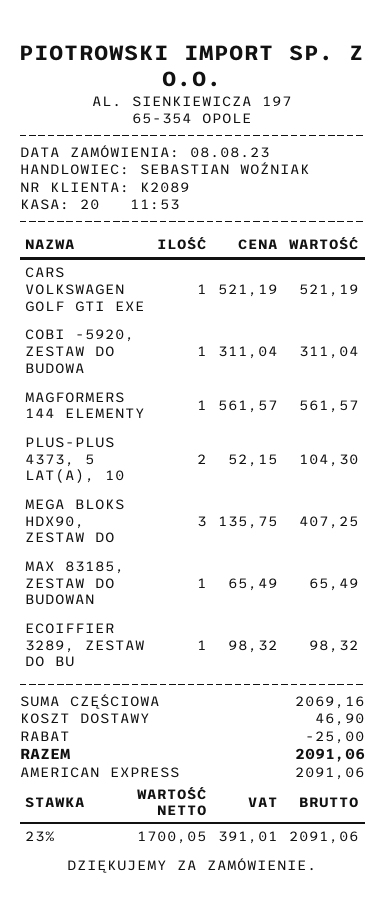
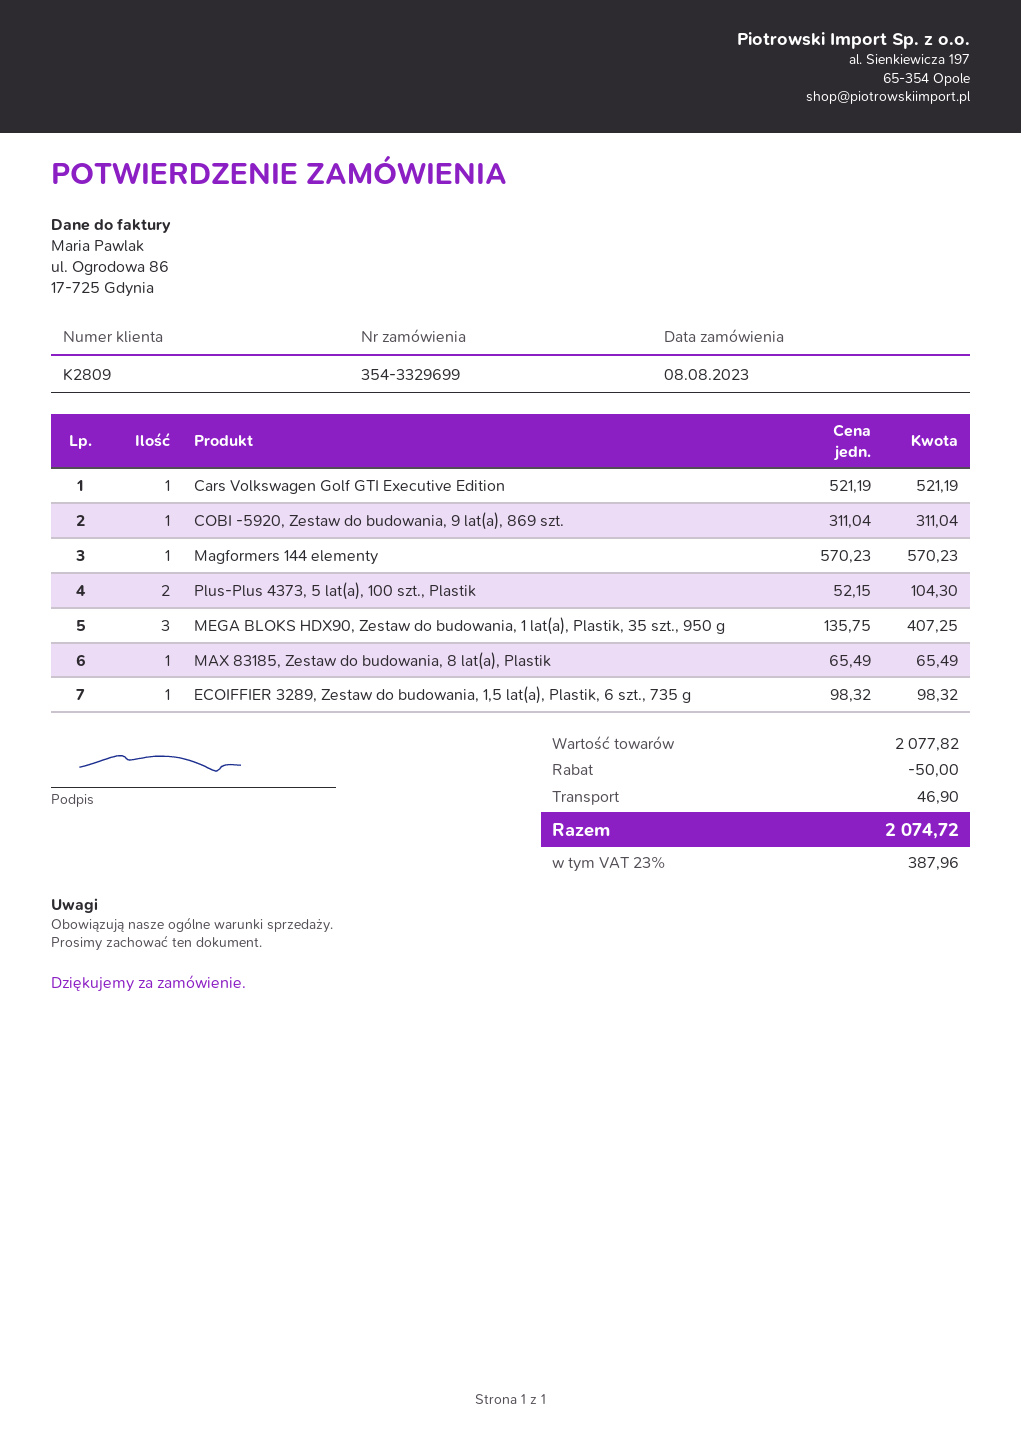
customer number: K2089 -> K2809
MAGFORMERS 144 ELEMENTY: 1 x 561.57 = 561.57 -> 1 x 570.23 = 570.23
subtotal: 2069.16 -> 2077.82
discount: 25.00 -> 50.00
tax: 23% = 391.01 -> 23% = 387.96
total: 2091.06 -> 2074.72

